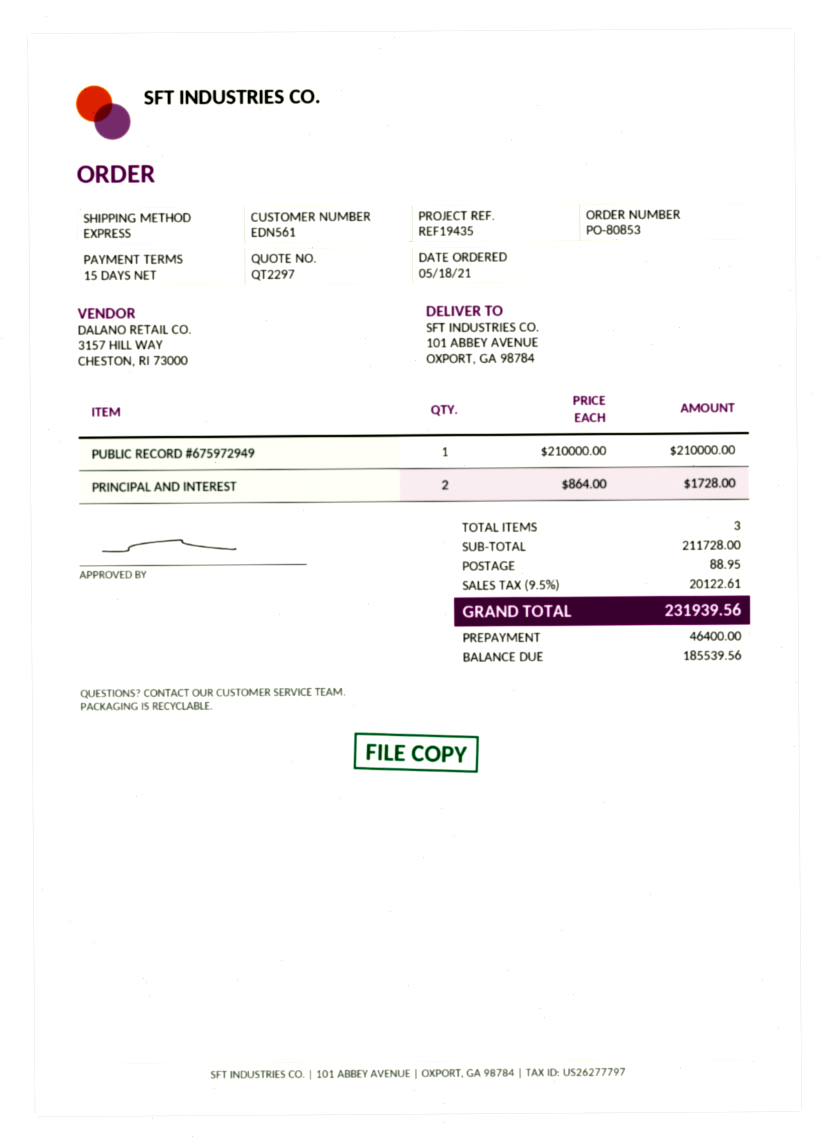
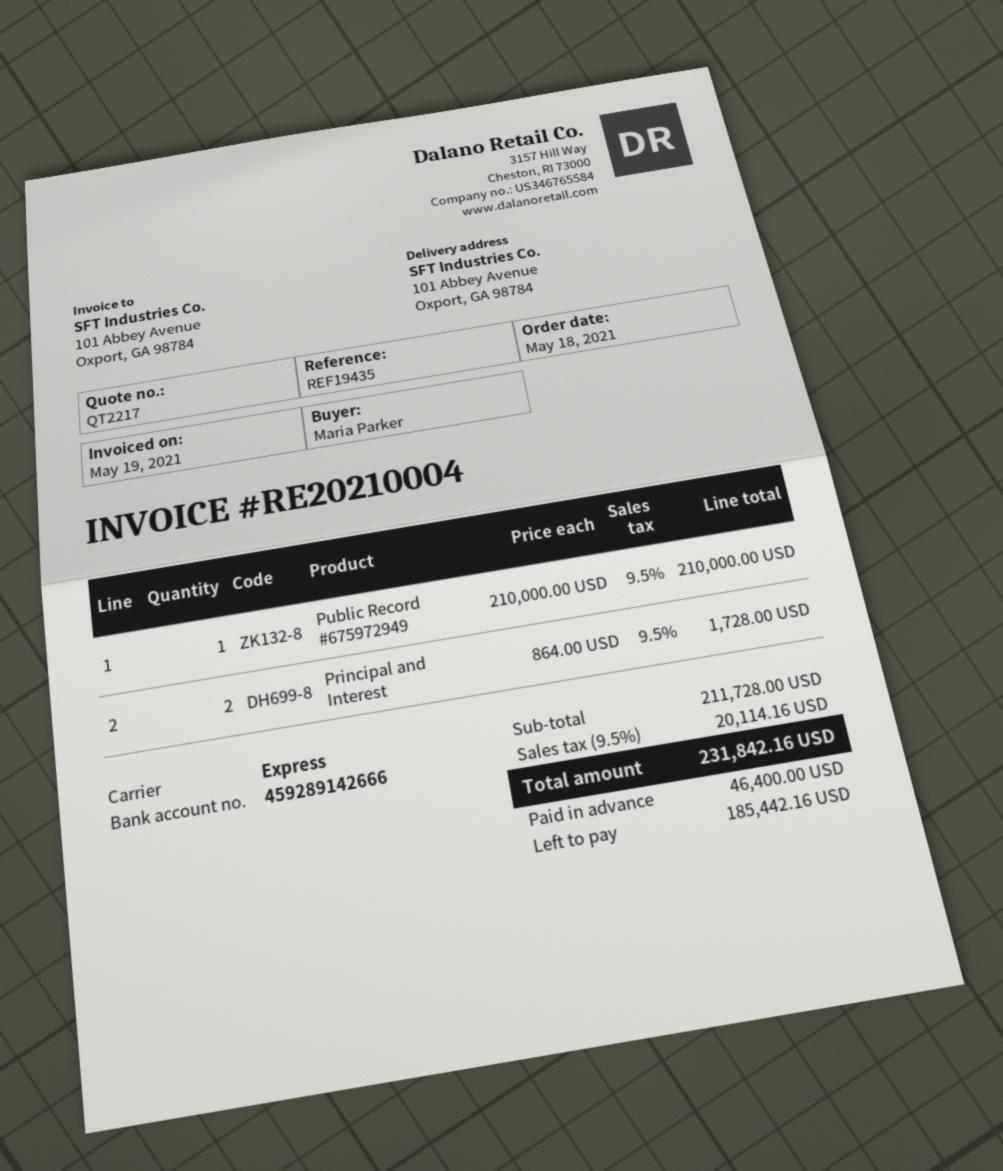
quote number: QT2297 -> QT2217
shipping: 88.95 -> none
tax: 9.5% = 20122.61 -> 9.5% = 20114.16
total: 231939.56 -> 231842.16
balance: 185539.56 -> 185442.16

